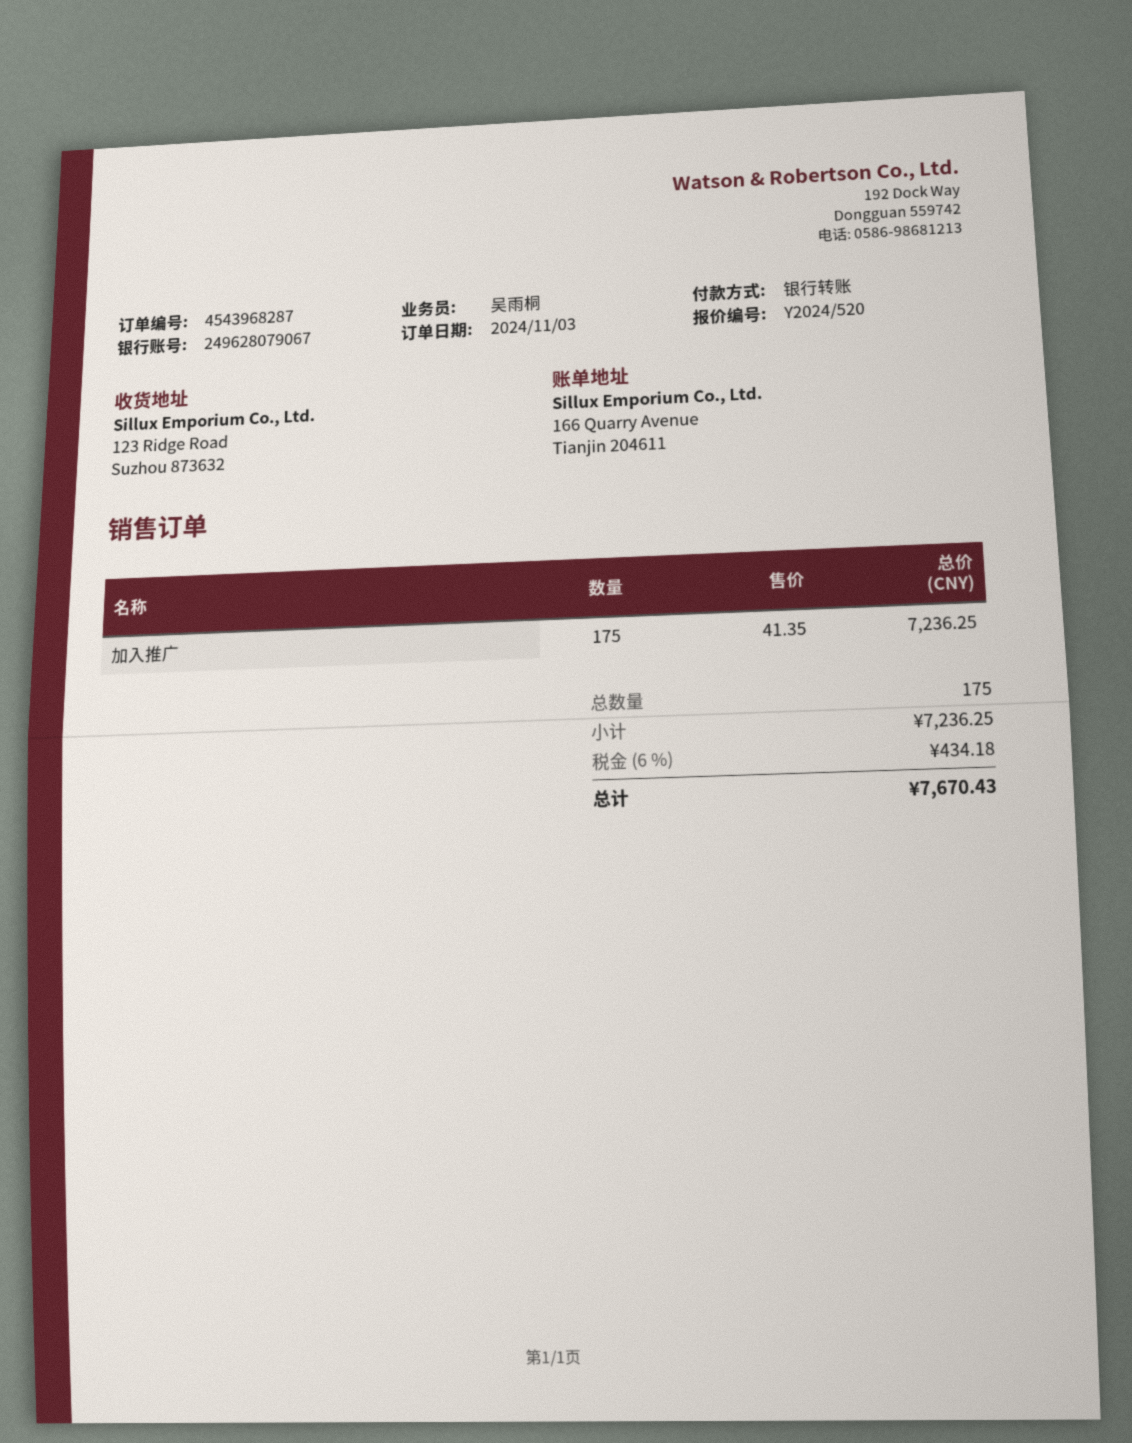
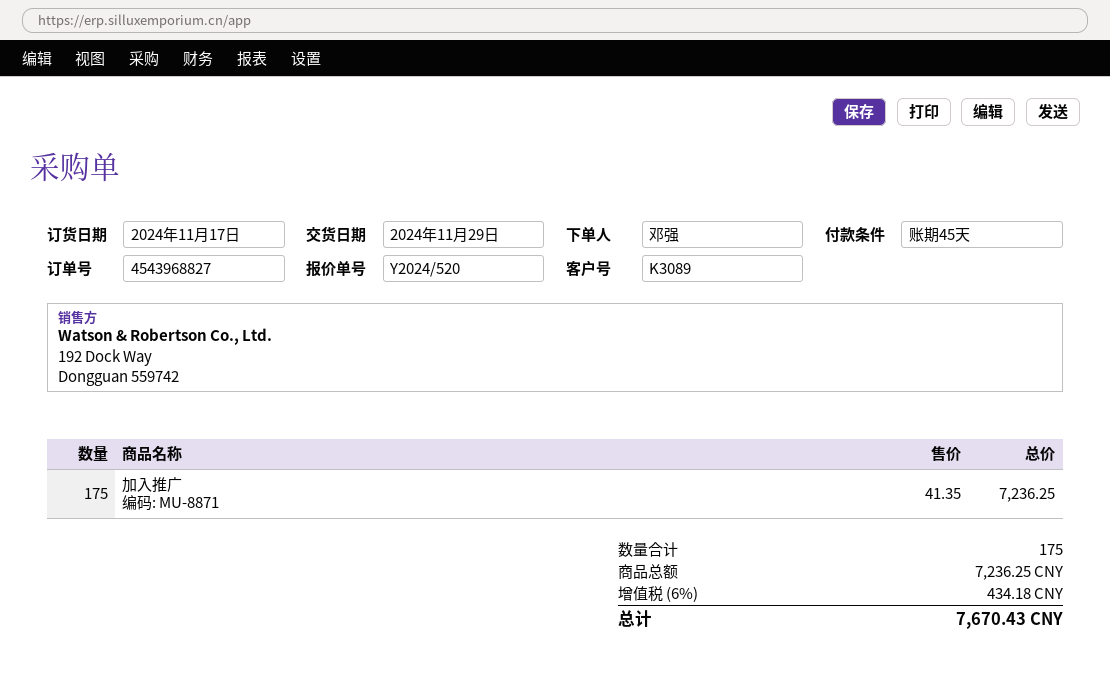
order number: 4543968287 -> 4543968827
order date: 2024-11-03 -> 2024-11-17

